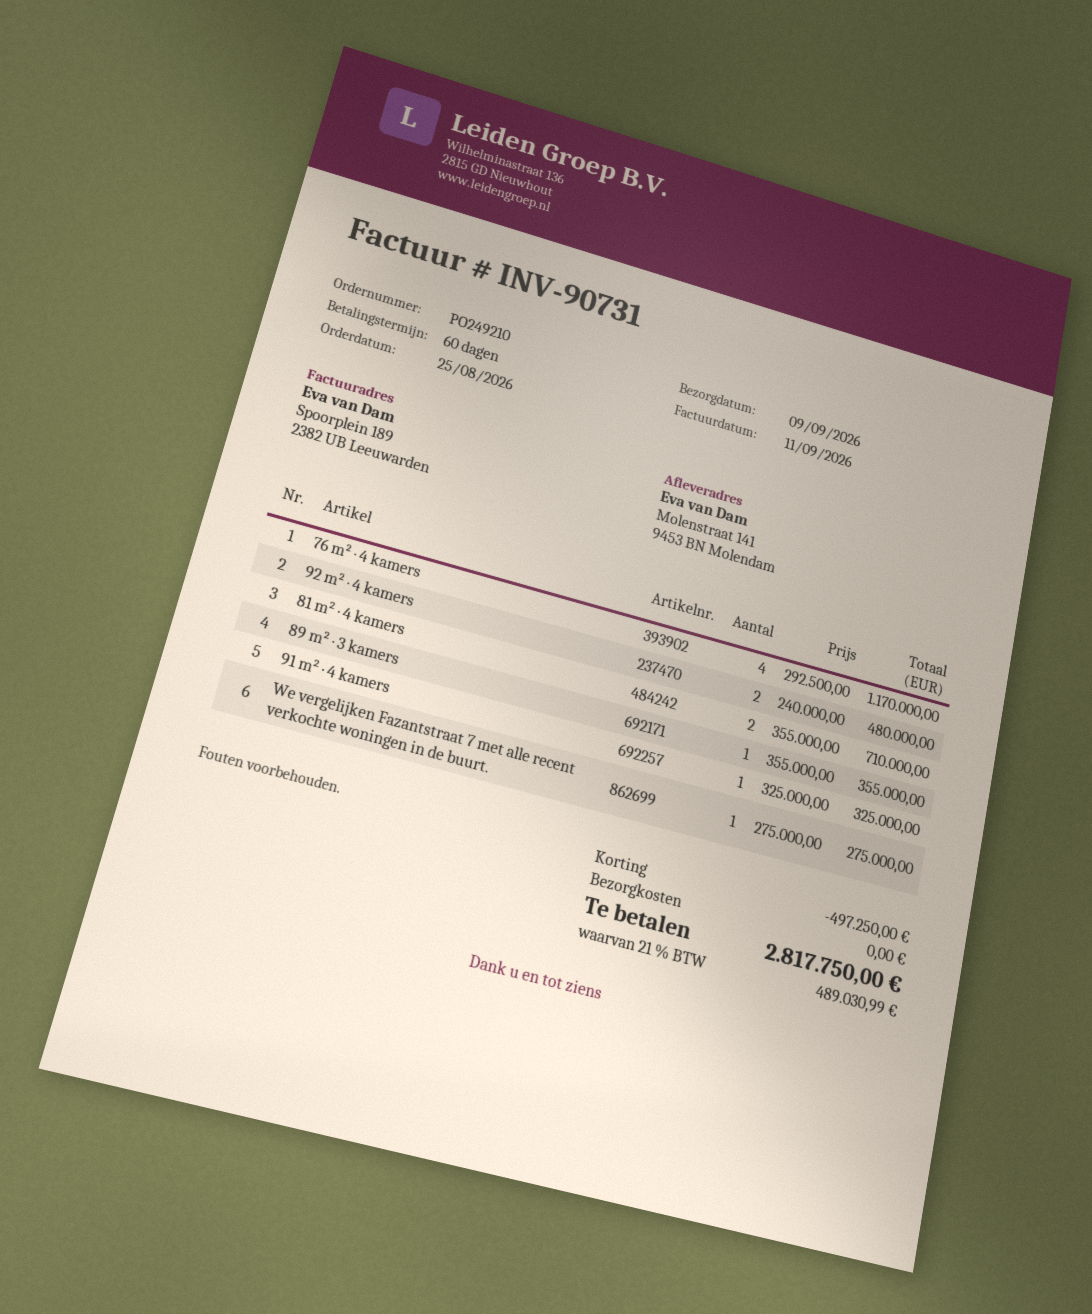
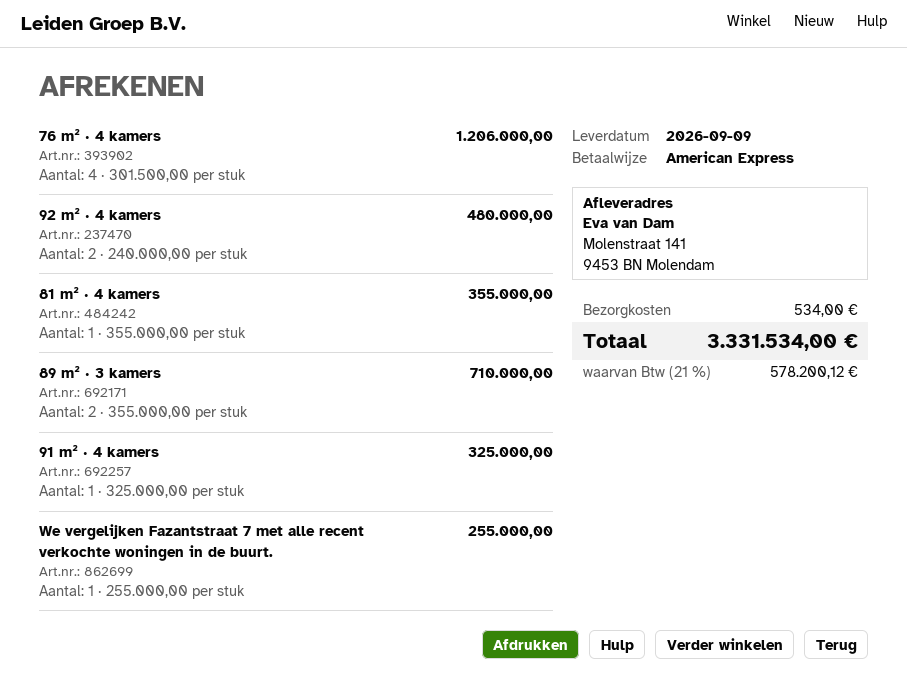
76 m² · 4 kamers: 4 x 292500.00 = 1170000.00 -> 4 x 301500.00 = 1206000.00
81 m² · 4 kamers: 2 x 355000.00 = 710000.00 -> 1 x 355000.00 = 355000.00
89 m² · 3 kamers: 1 x 355000.00 = 355000.00 -> 2 x 355000.00 = 710000.00
We vergelijken Fazantstraat 7 met alle recent verkochte woningen in de buurt.: 1 x 275000.00 = 275000.00 -> 1 x 255000.00 = 255000.00
discount: 497250.00 -> none
shipping: 0.00 -> 534.00
tax: 21% = 489030.99 -> 21% = 578200.12
total: 2817750.00 -> 3331534.00

